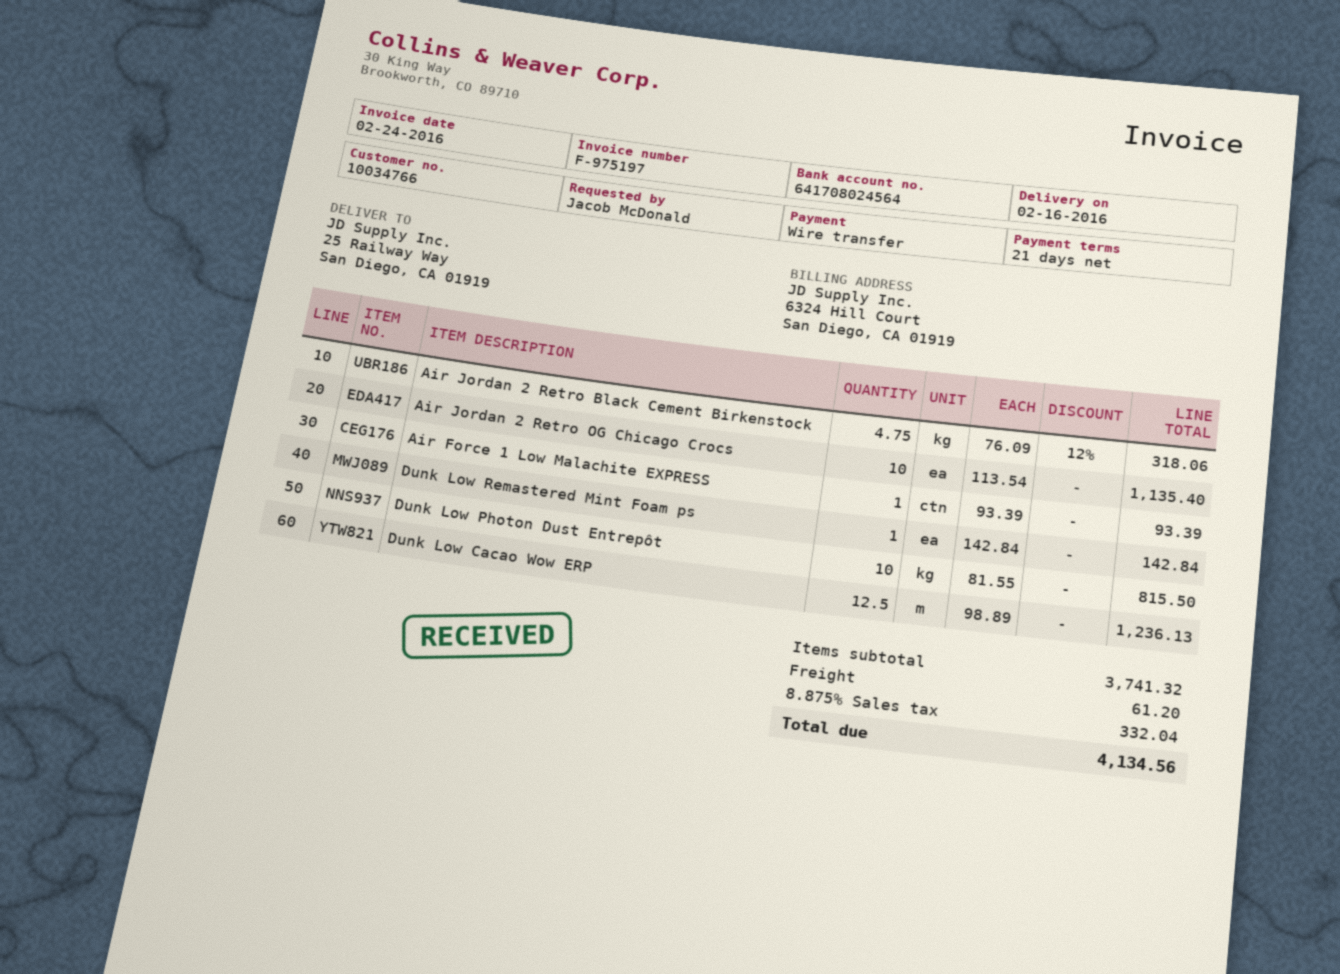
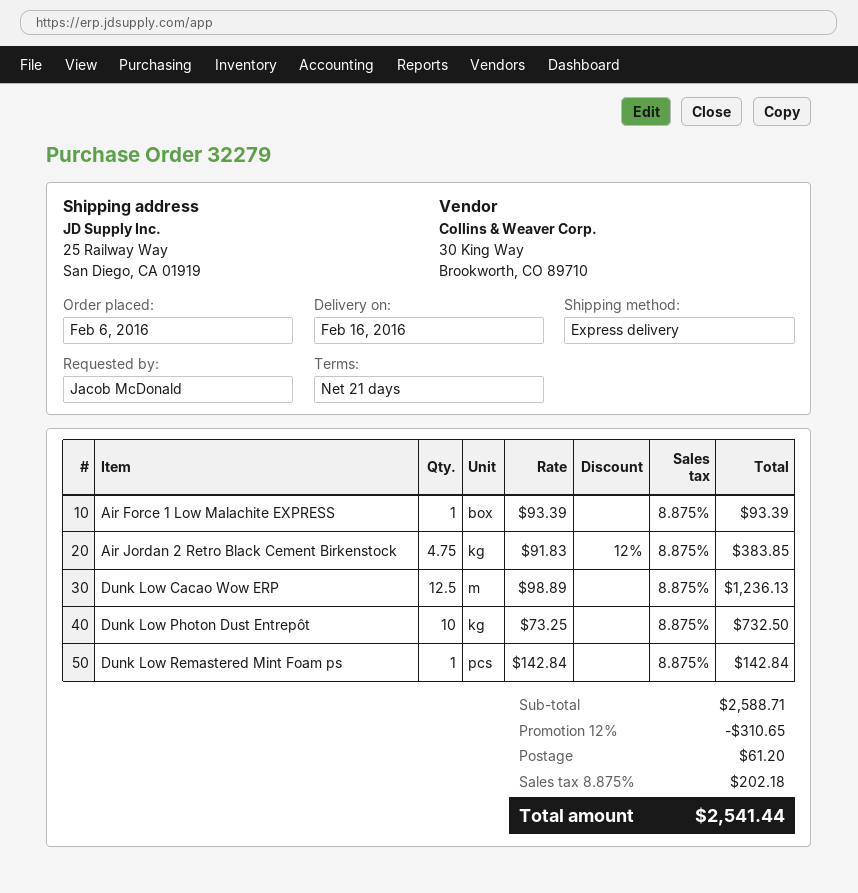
Air Jordan 2 Retro Black Cement Birkenstock: 4.75 x 76.09 - 12% = 318.06 -> 4.75 x 91.83 - 12% = 383.85
Air Jordan 2 Retro OG Chicago Crocs: 10 x 113.54 = 1135.40 -> none
Dunk Low Photon Dust Entrepôt: 10 x 81.55 = 815.50 -> 10 x 73.25 = 732.50
subtotal: 3741.32 -> 2588.71
discount: none -> 12% = 310.65
tax: 8.875% = 332.04 -> 8.875% = 202.18
total: 4134.56 -> 2541.44

